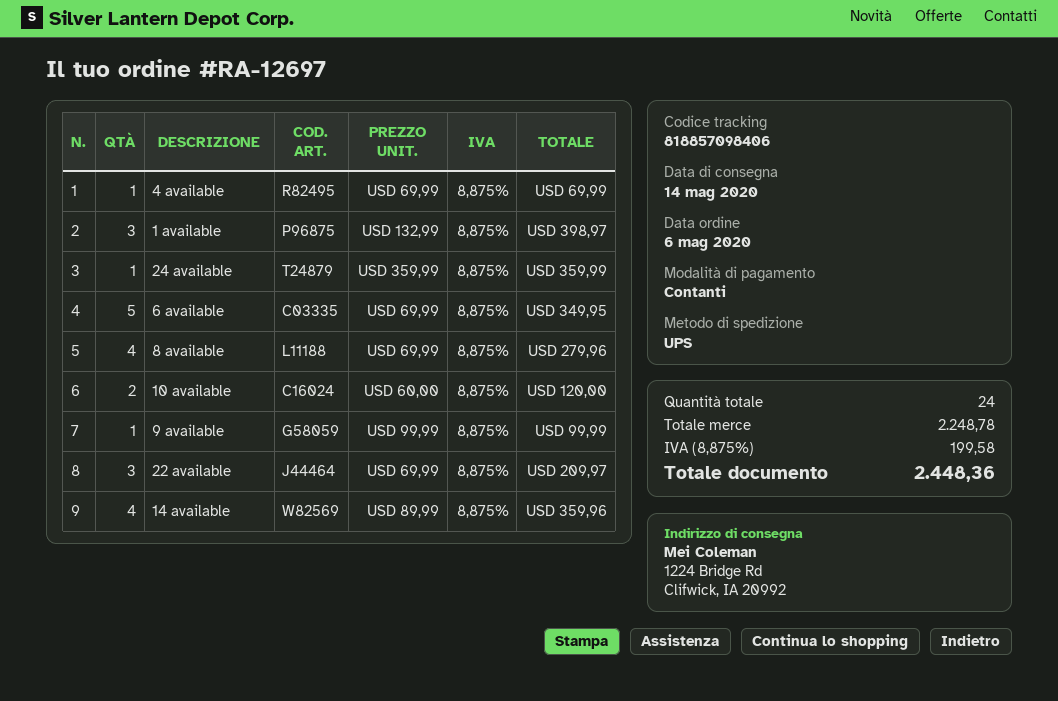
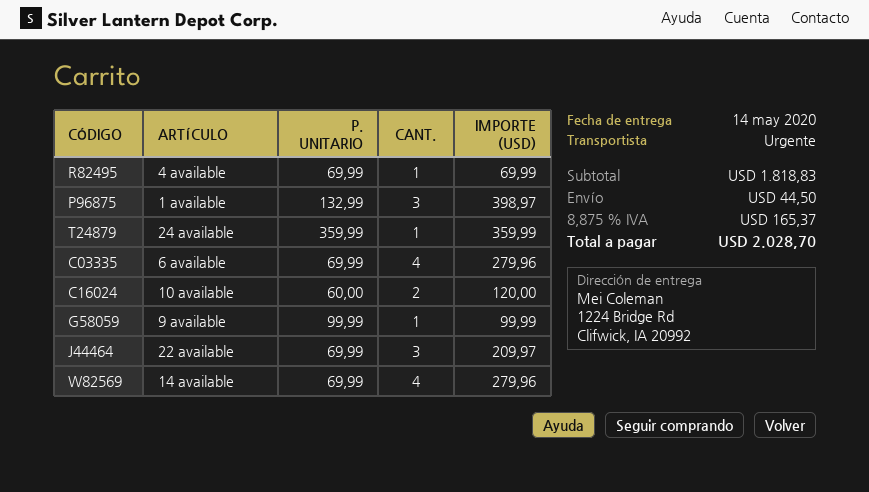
shipping method: UPS -> express
6 available: 5 x 69.99 = 349.95 -> 4 x 69.99 = 279.96
8 available: 4 x 69.99 = 279.96 -> none
14 available: 4 x 89.99 = 359.96 -> 4 x 69.99 = 279.96
subtotal: 2248.78 -> 1818.83
shipping: none -> 44.50
tax: 8.875% = 199.58 -> 8.875% = 165.37
total: 2448.36 -> 2028.70

